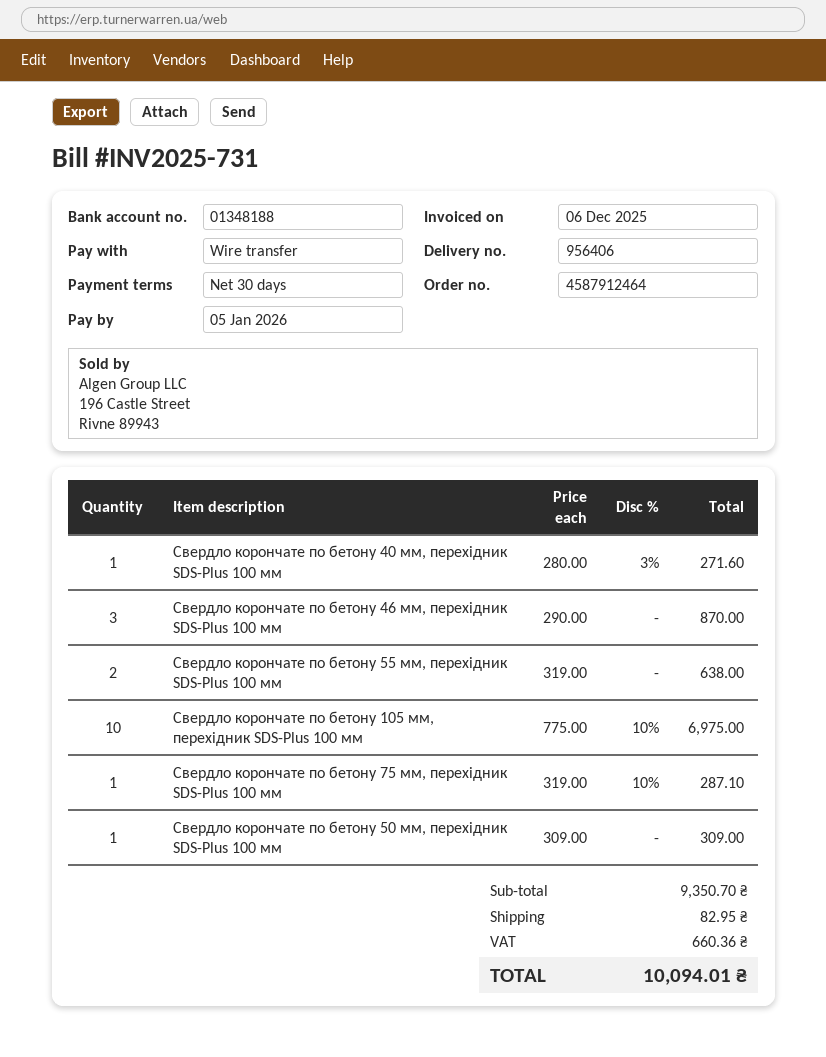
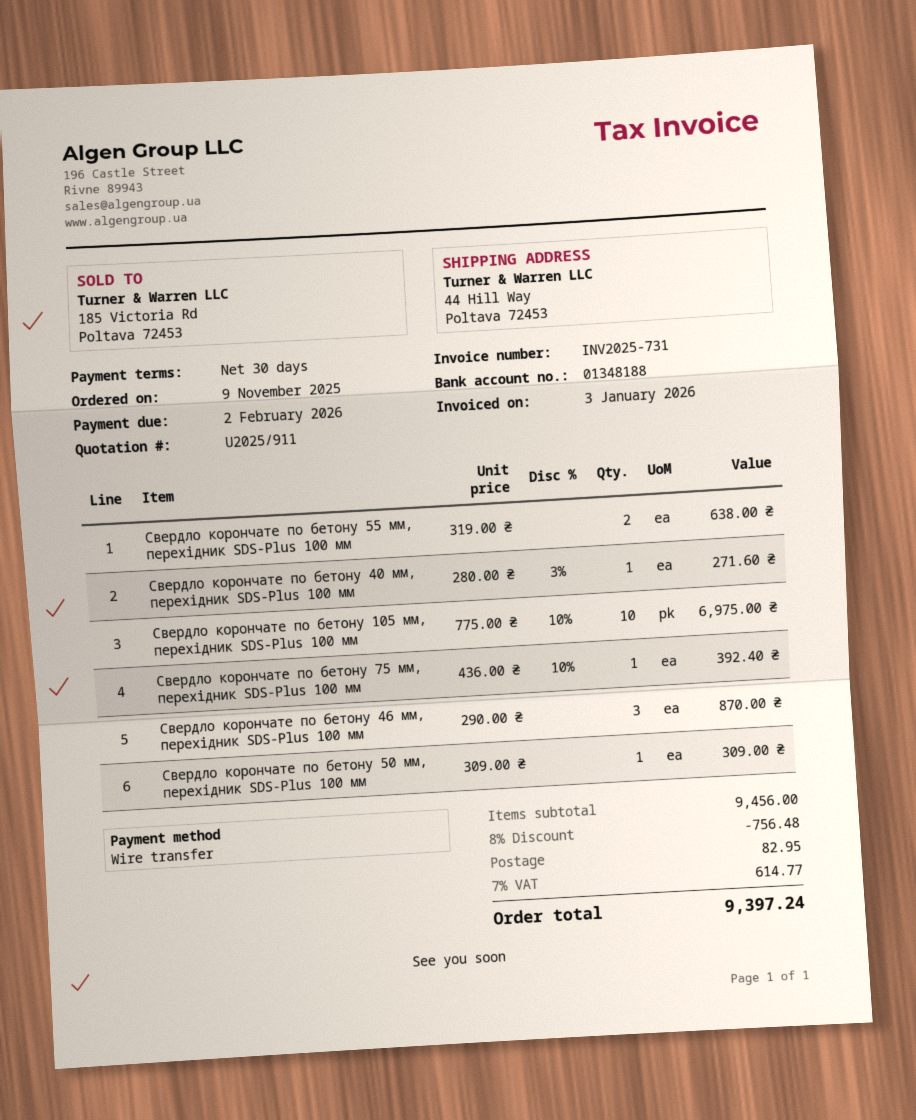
invoice date: 2025-12-06 -> 2026-01-03
due date: 2026-01-05 -> 2026-02-02
Свердло корончате по бетону 75 мм, перехідник SDS-Plus 100 мм: 1 x 319.00 - 10% = 287.10 -> 1 x 436.00 - 10% = 392.40
subtotal: 9350.70 -> 9456.00
discount: none -> 8% = 756.48
tax: 660.36 -> 614.77
total: 10094.01 -> 9397.24

